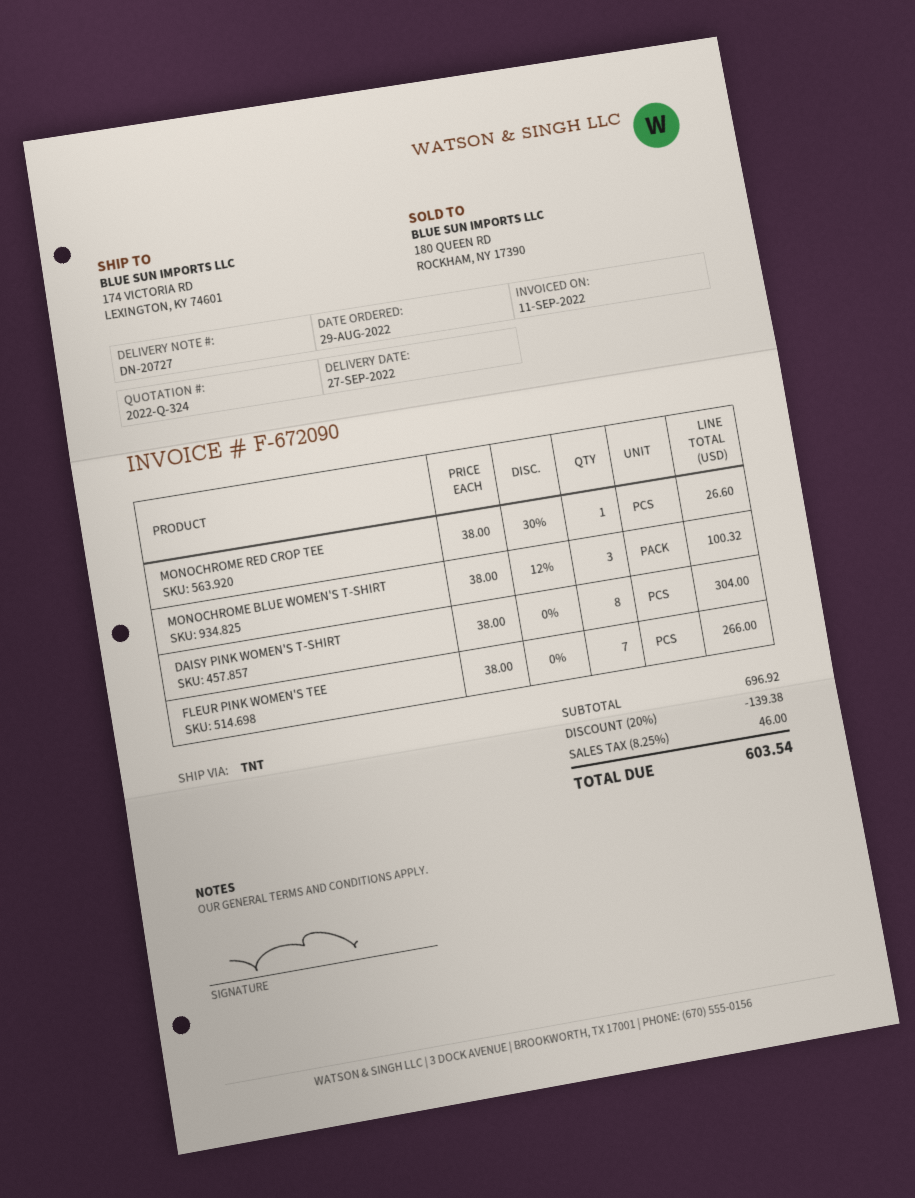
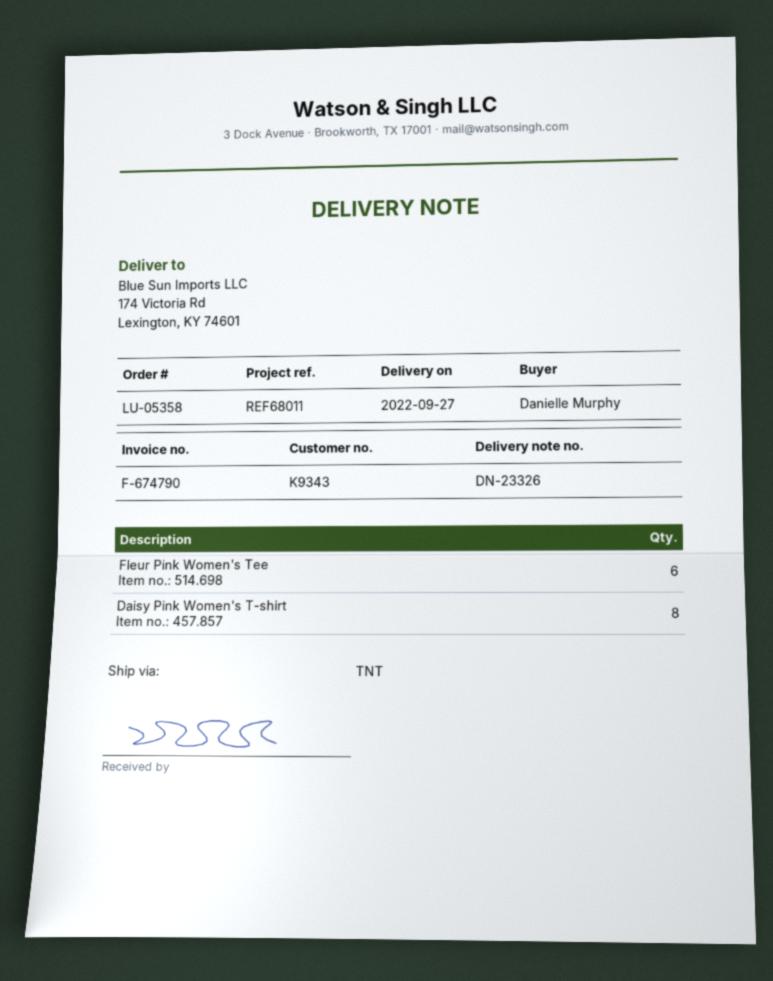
delivery note number: DN-20727 -> DN-23326
invoice number: F-672090 -> F-674790
MONOCHROME RED CROP TEE: 1 -> none
MONOCHROME BLUE WOMEN'S T-SHIRT: 3 -> none
FLEUR PINK WOMEN'S TEE: 7 -> 6

